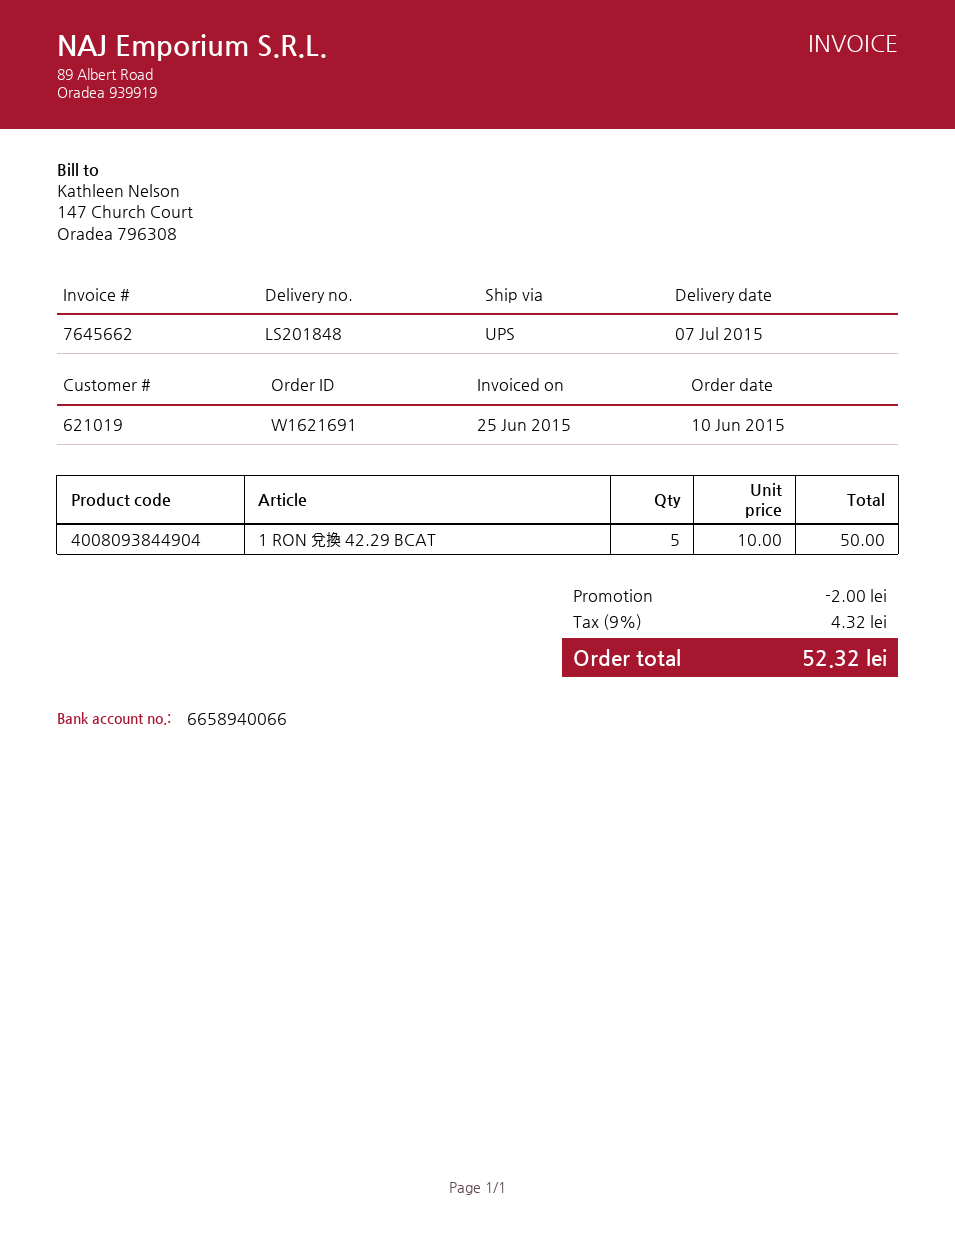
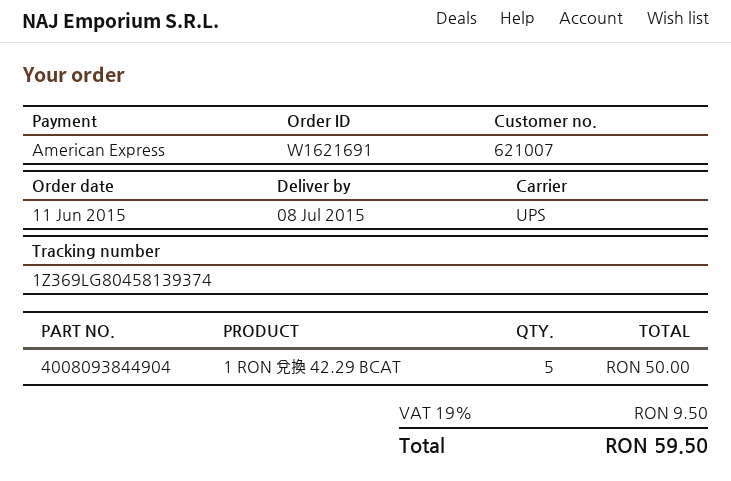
order date: 2015-06-10 -> 2015-06-11
delivery date: 2015-07-07 -> 2015-07-08
customer number: 621019 -> 621007
discount: 2.00 -> none
tax: 9% = 4.32 -> 19% = 9.50
total: 52.32 -> 59.50

